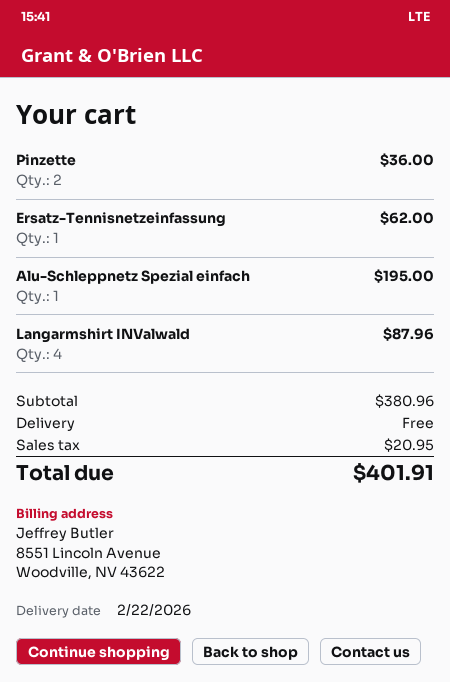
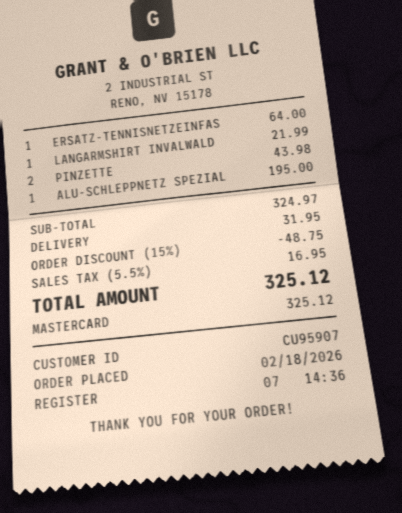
Pinzette: 2 for 36.00 -> 2 for 43.98
Ersatz-Tennisnetzeinfassung: 1 for 62.00 -> 1 for 64.00
Langarmshirt INValwald: 4 for 87.96 -> 1 for 21.99
subtotal: 380.96 -> 324.97
discount: none -> 15% = 48.75
shipping: 0.00 -> 31.95
tax: 20.95 -> 16.95
total: 401.91 -> 325.12

